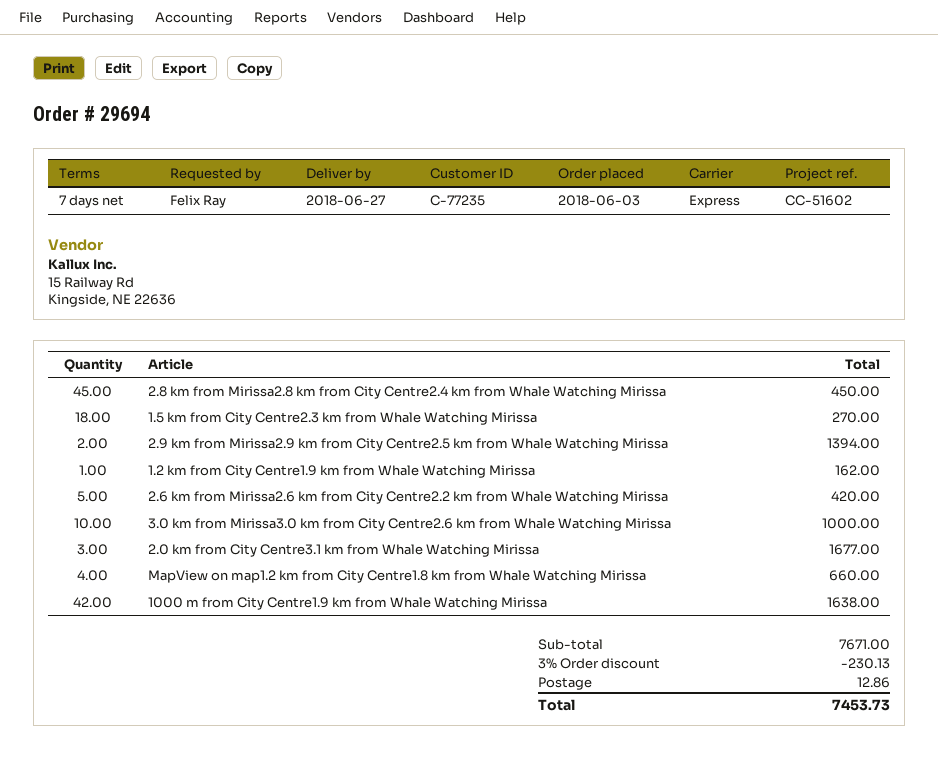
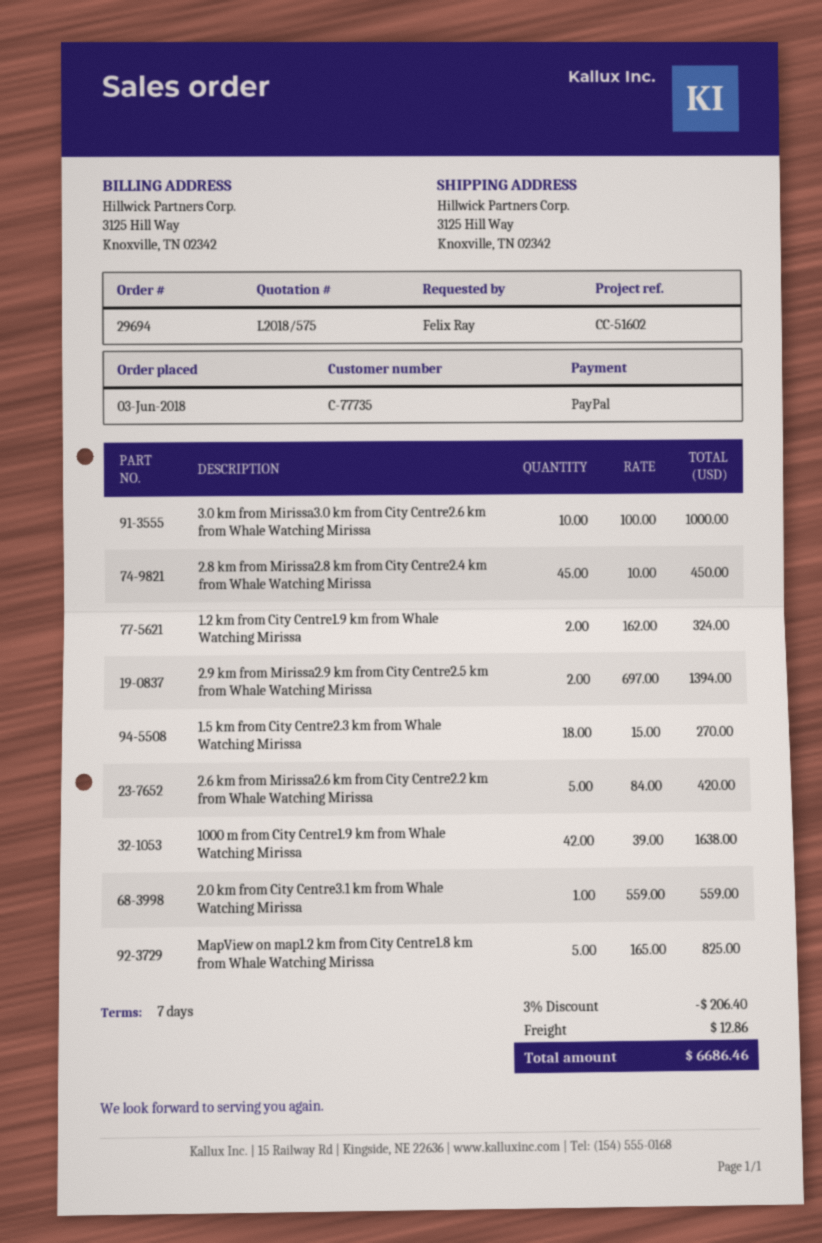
customer number: C-77235 -> C-77735
1.2 km from City Centre1.9 km from Whale Watching Mirissa: 1 for 162.00 -> 2 for 324.00
2.0 km from City Centre3.1 km from Whale Watching Mirissa: 3 for 1677.00 -> 1 for 559.00
MapView on map1.2 km from City Centre1.8 km from Whale Watching Mirissa: 4 for 660.00 -> 5 for 825.00
discount: 3% = 230.13 -> 3% = 206.40
total: 7453.73 -> 6686.46

